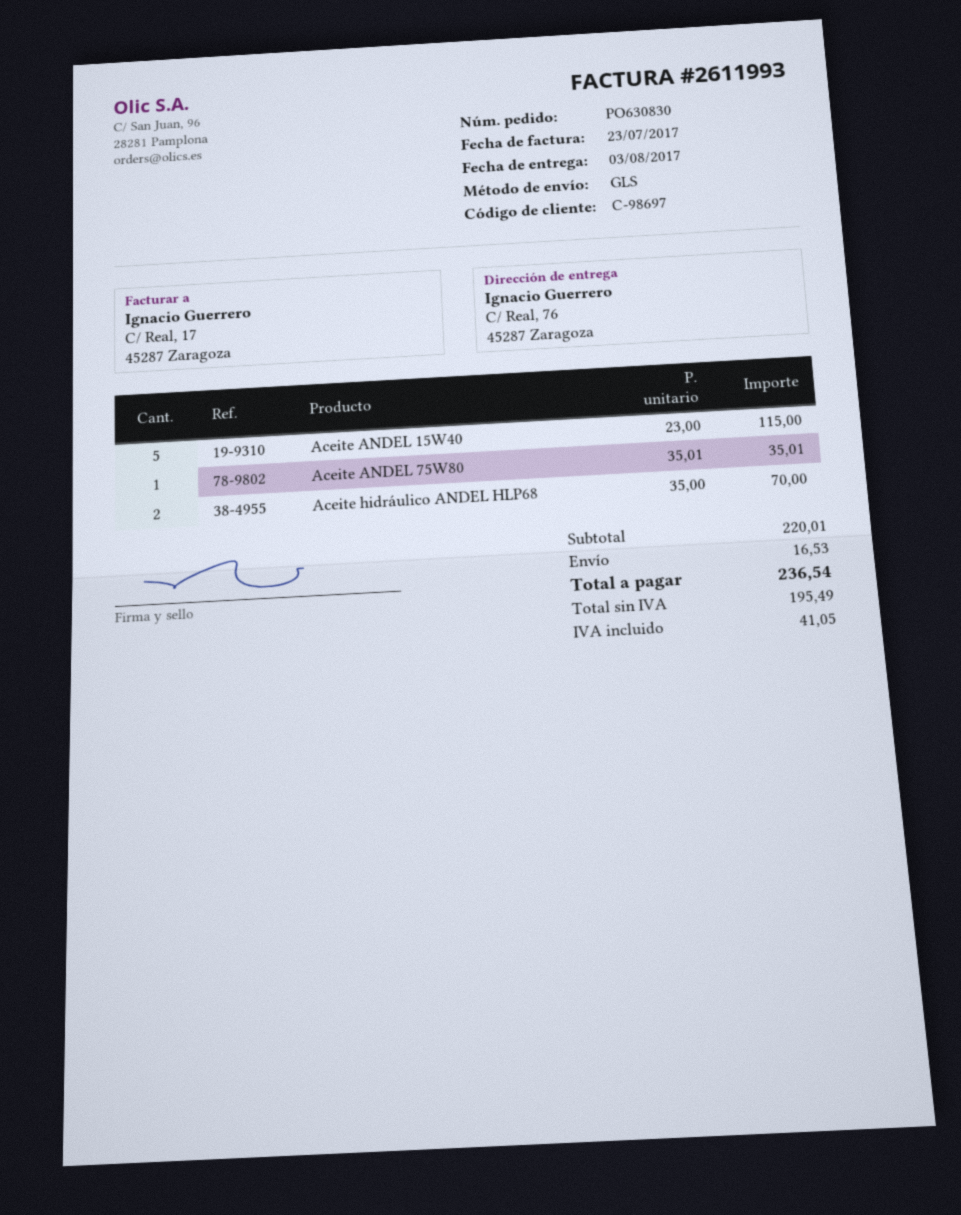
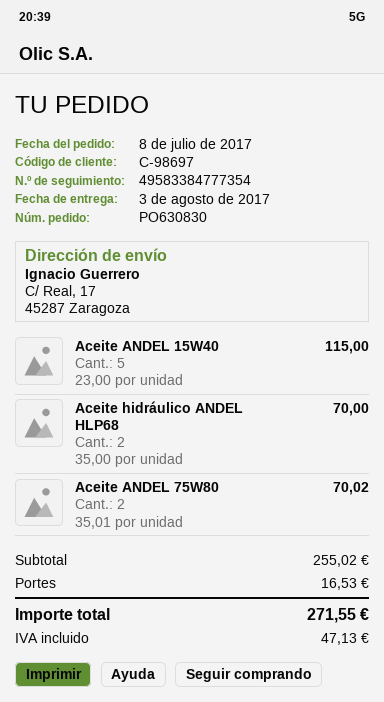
ship to: C/ Real, 76, 45287 Zaragoza -> C/ Real, 17, 45287 Zaragoza
Aceite ANDEL 75W80: 1 x 35.01 = 35.01 -> 2 x 35.01 = 70.02
subtotal: 220.01 -> 255.02
tax: 41.05 -> 47.13
total: 236.54 -> 271.55

